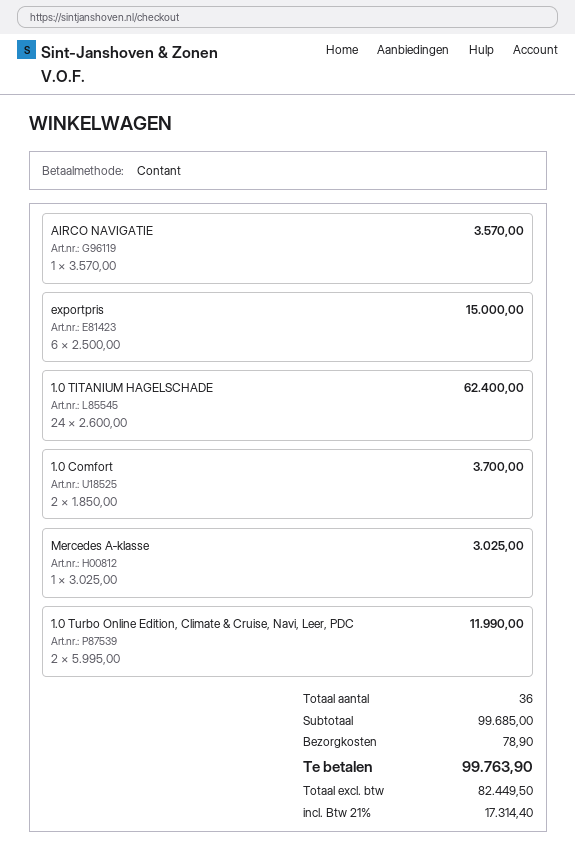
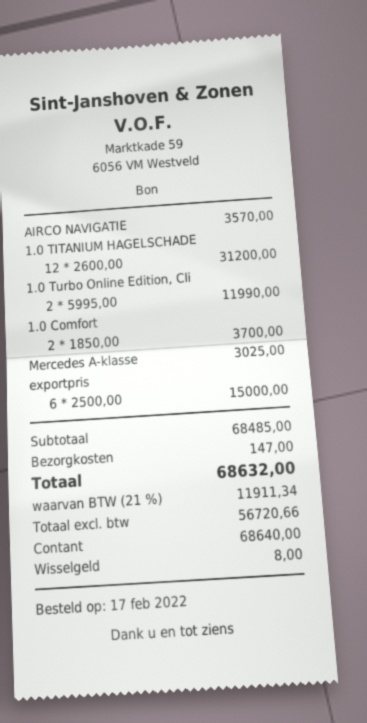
1.0 TITANIUM HAGELSCHADE: 24 x 2600.00 = 62400.00 -> 12 x 2600.00 = 31200.00
subtotal: 99685.00 -> 68485.00
shipping: 78.90 -> 147.00
net: 82449.50 -> 56720.66
tax: 21% = 17314.40 -> 21% = 11911.34
total: 99763.90 -> 68632.00

